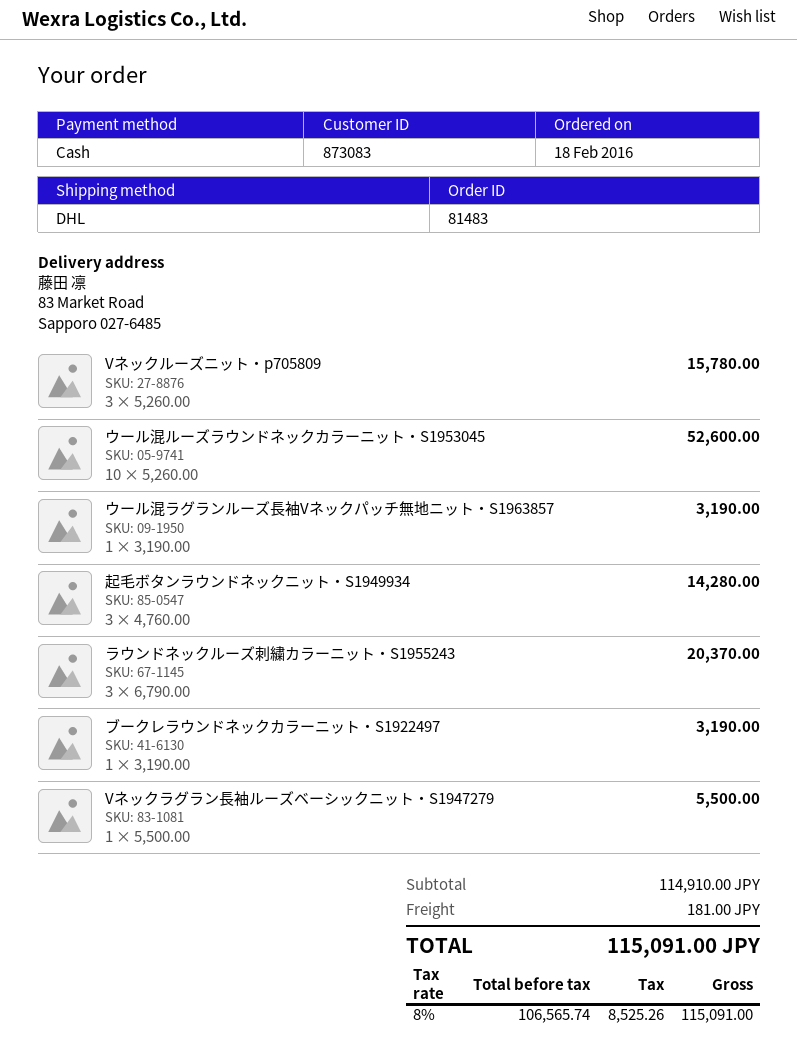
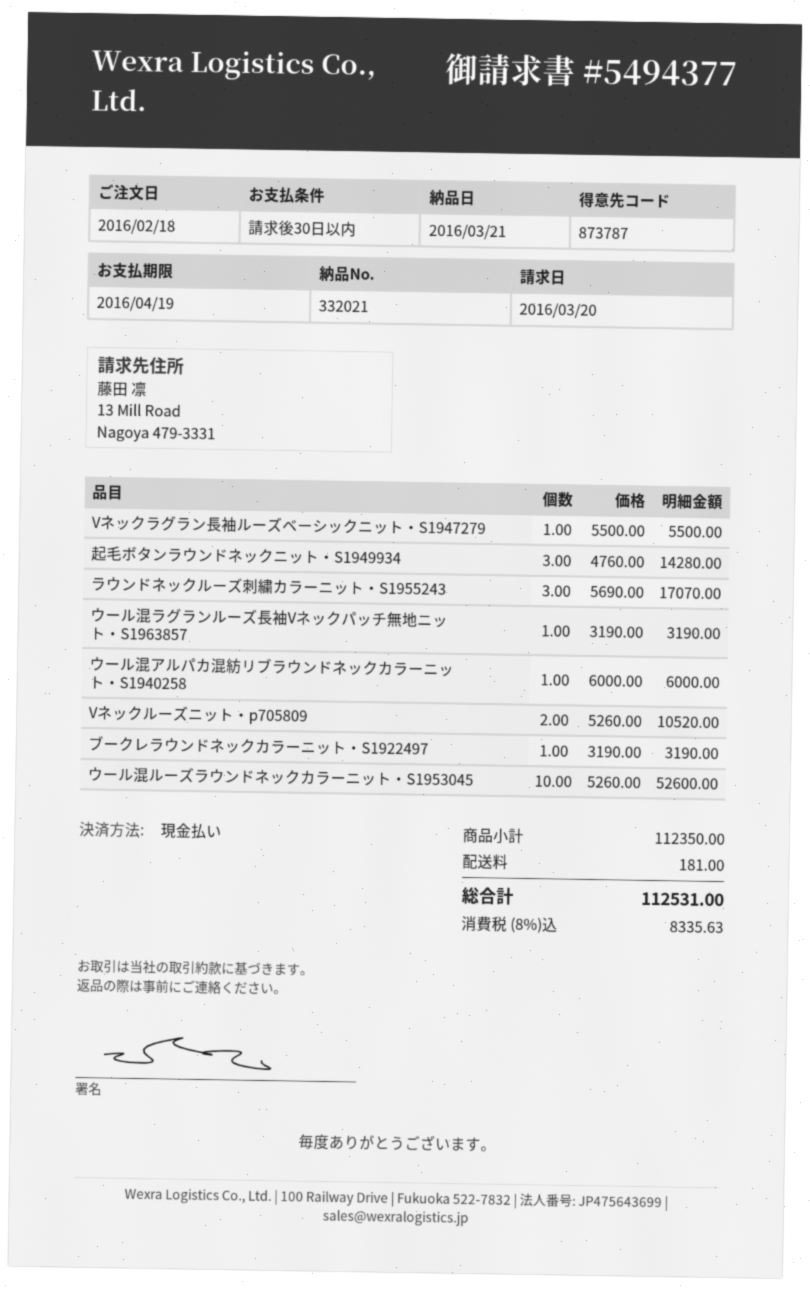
customer number: 873083 -> 873787
Vネックルーズニット・p705809: 3 x 5260.00 = 15780.00 -> 2 x 5260.00 = 10520.00
ラウンドネックルーズ刺繍カラーニット・S1955243: 3 x 6790.00 = 20370.00 -> 3 x 5690.00 = 17070.00
ウール混アルパカ混紡リブラウンドネックカラーニット・S1940258: none -> 1 x 6000.00 = 6000.00
subtotal: 114910.00 -> 112350.00
tax: 8% = 8525.26 -> 8% = 8335.63
total: 115091.00 -> 112531.00

